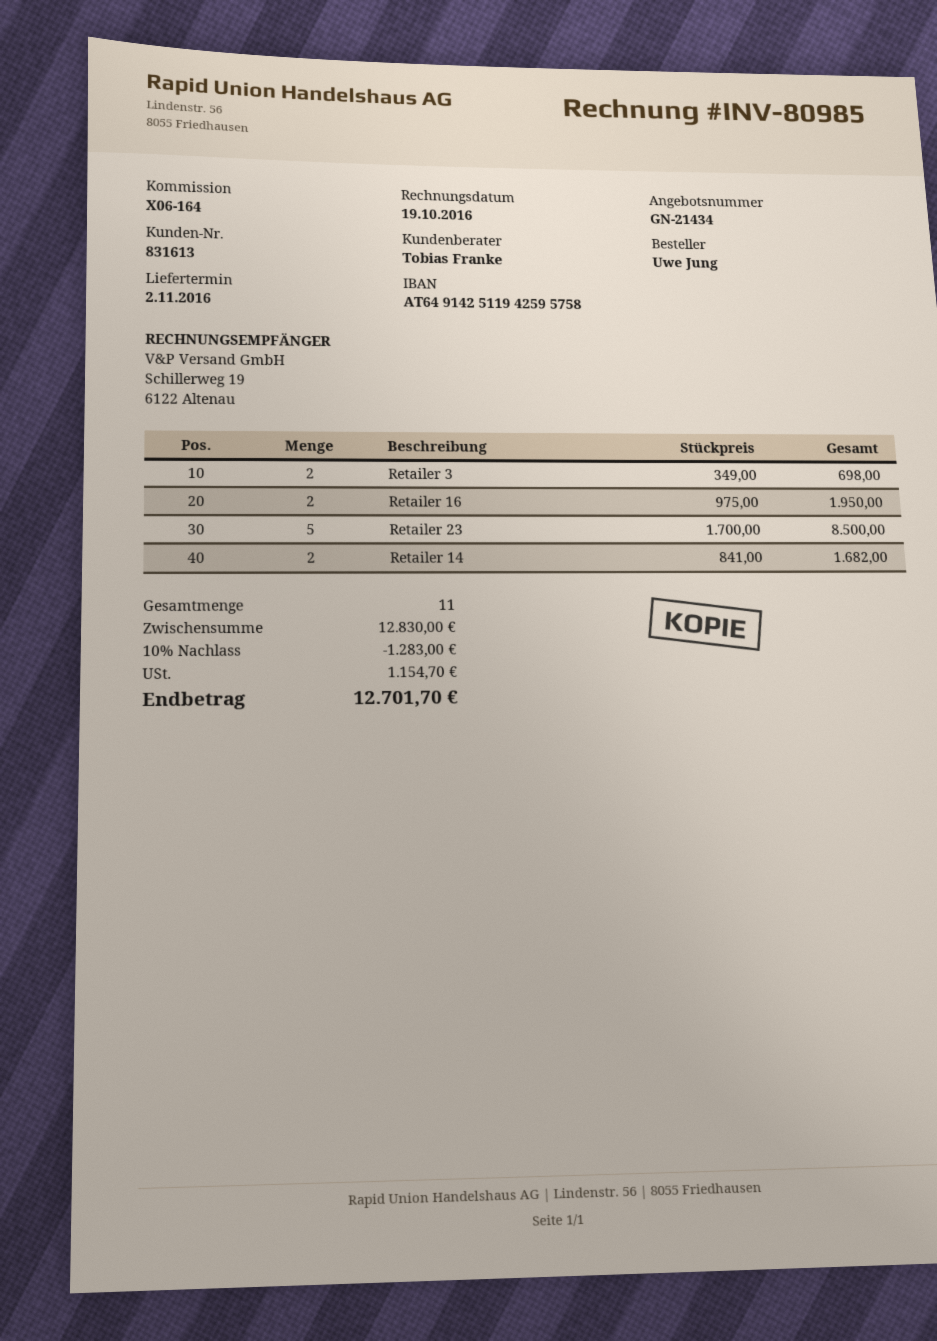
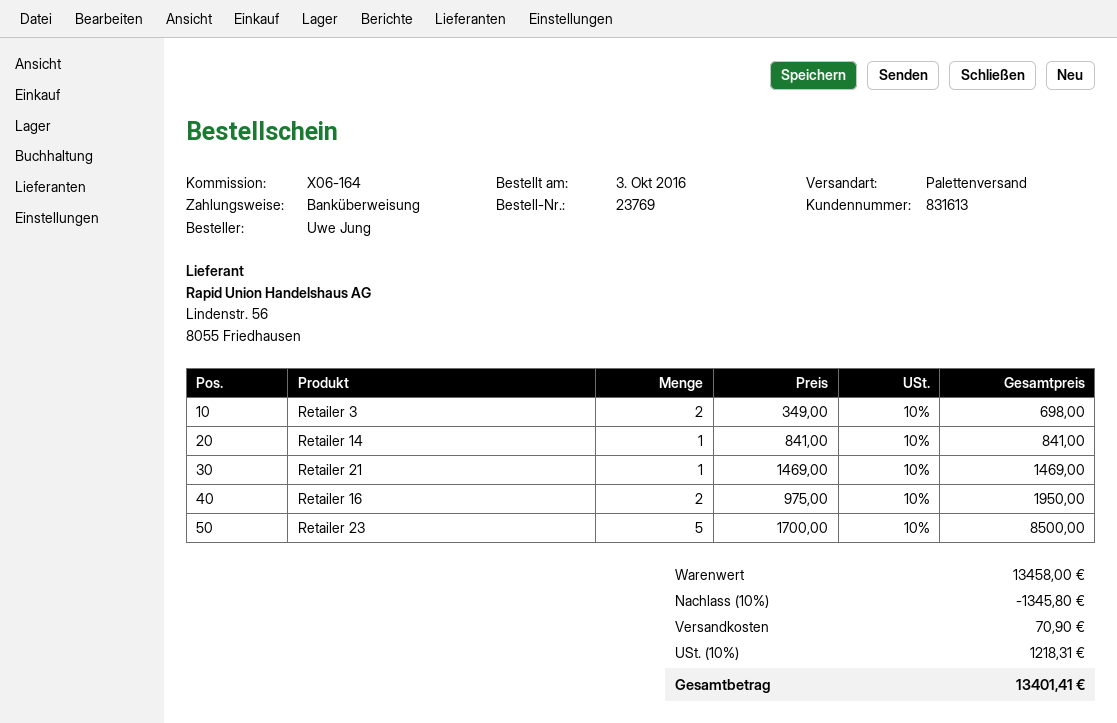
Retailer 14: 2 x 841.00 = 1682.00 -> 1 x 841.00 = 841.00
Retailer 21: none -> 1 x 1469.00 = 1469.00
subtotal: 12830.00 -> 13458.00
discount: 10% = 1283.00 -> 10% = 1345.80
shipping: none -> 70.90
tax: 1154.70 -> 1218.31
total: 12701.70 -> 13401.41

